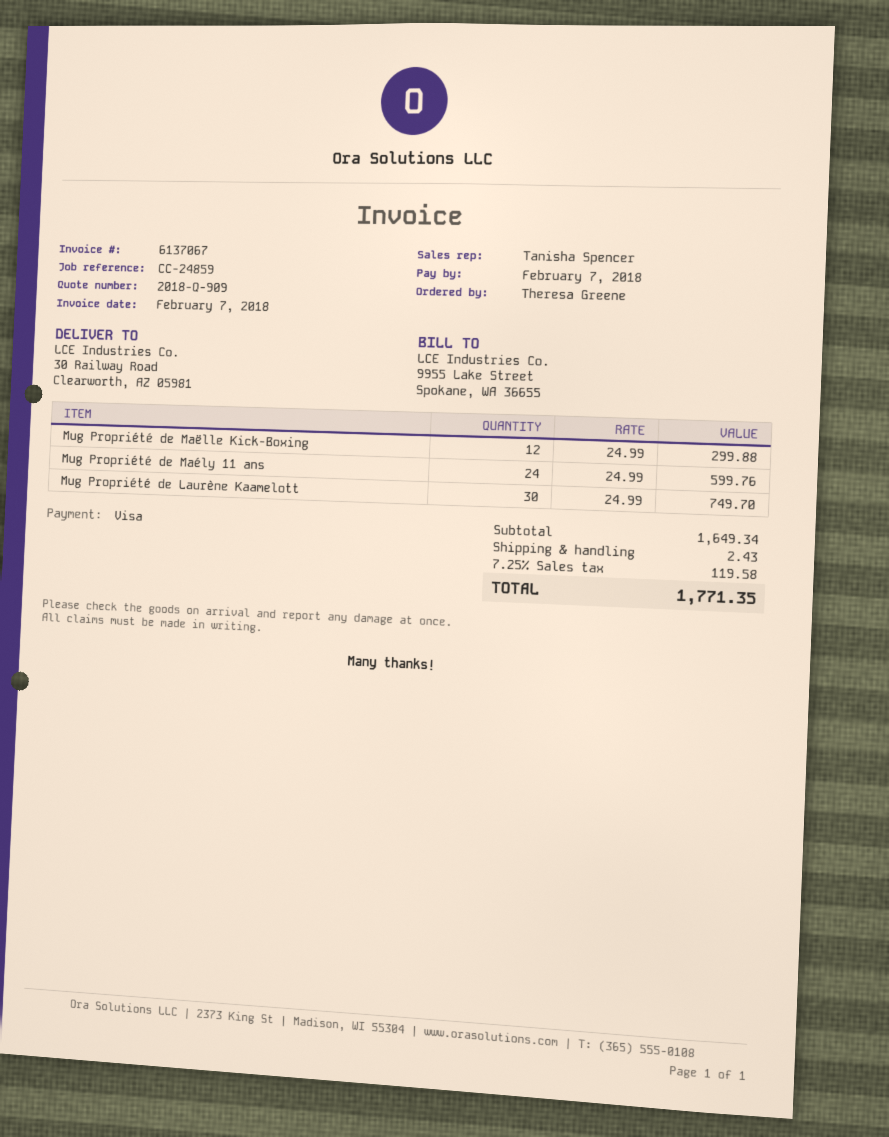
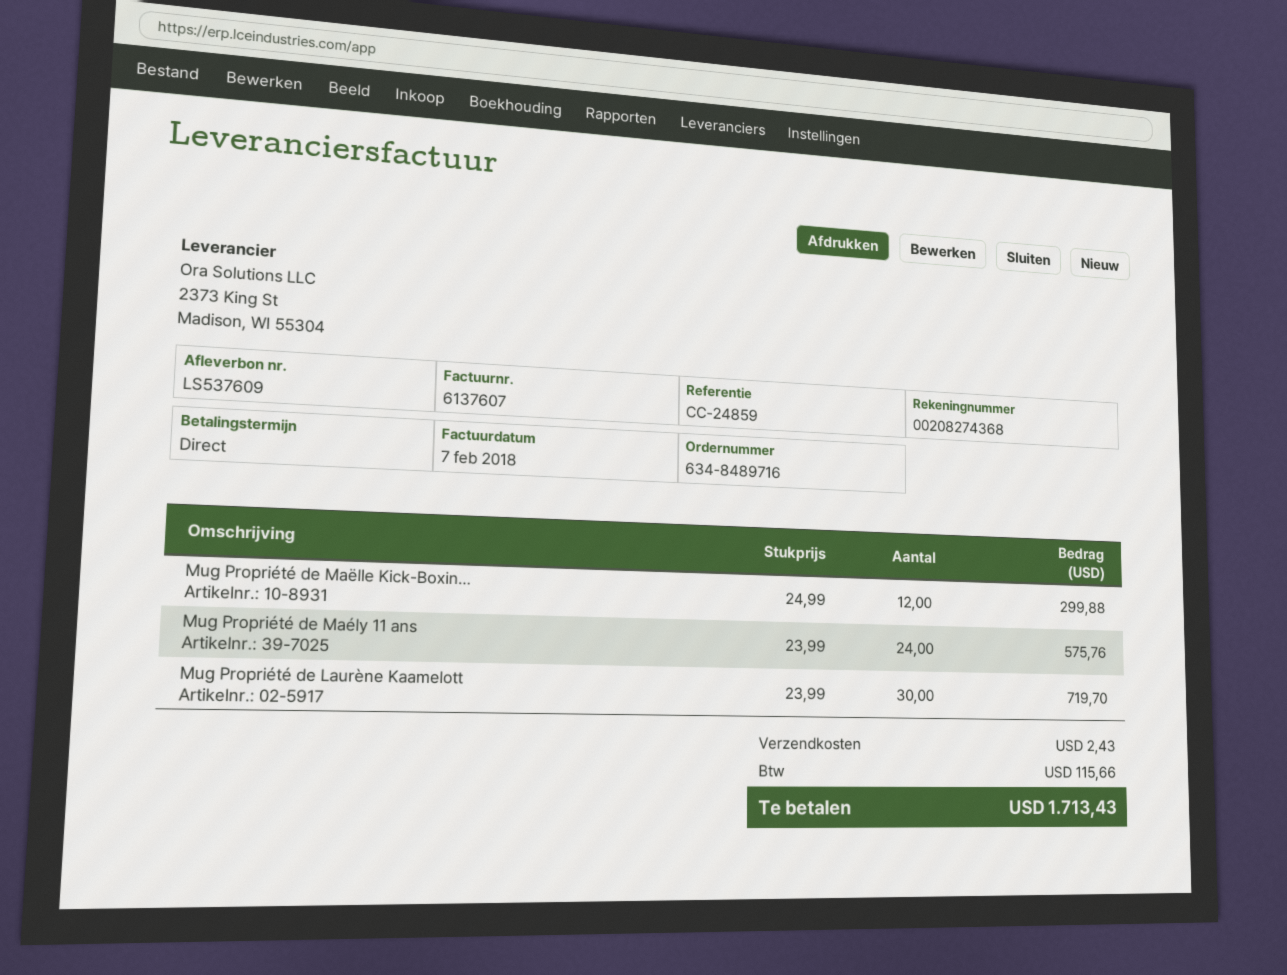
invoice number: 6137067 -> 6137607
Mug Propriété de Maély 11 ans: 24 x 24.99 = 599.76 -> 24 x 23.99 = 575.76
Mug Propriété de Laurène Kaamelott: 30 x 24.99 = 749.70 -> 30 x 23.99 = 719.70
tax: 119.58 -> 115.66
total: 1771.35 -> 1713.43

